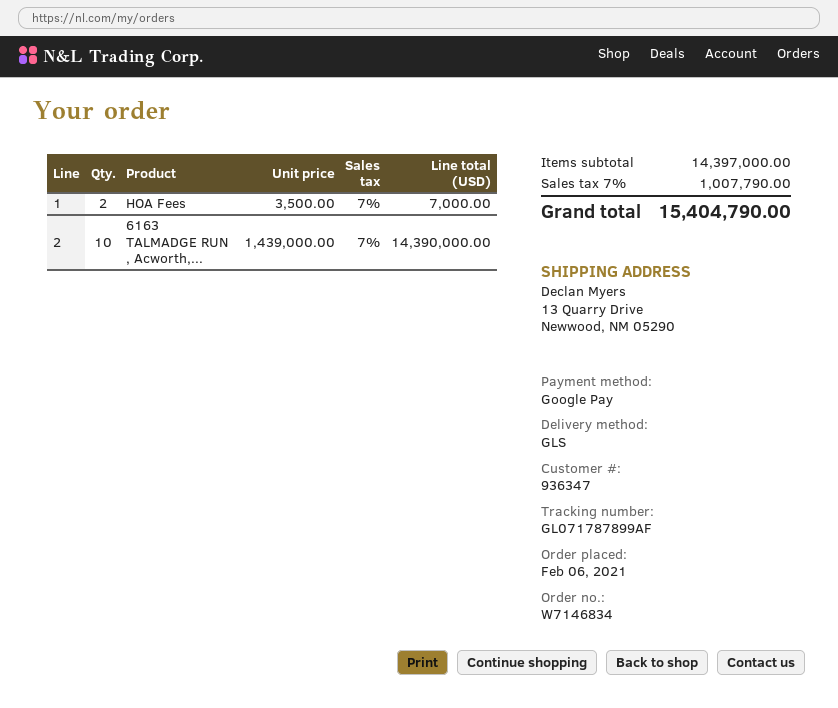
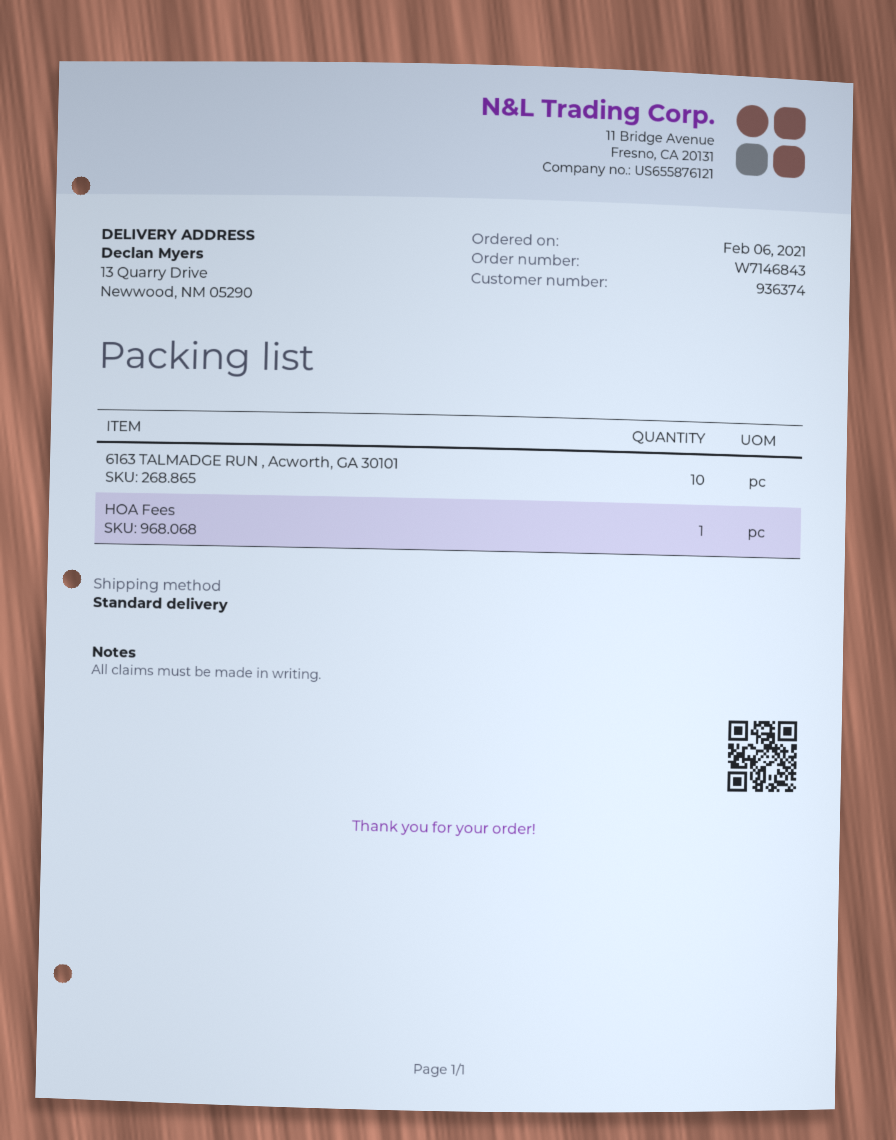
order number: W7146834 -> W7146843
customer number: 936347 -> 936374
shipping method: GLS -> standard
HOA Fees: 2 -> 1

